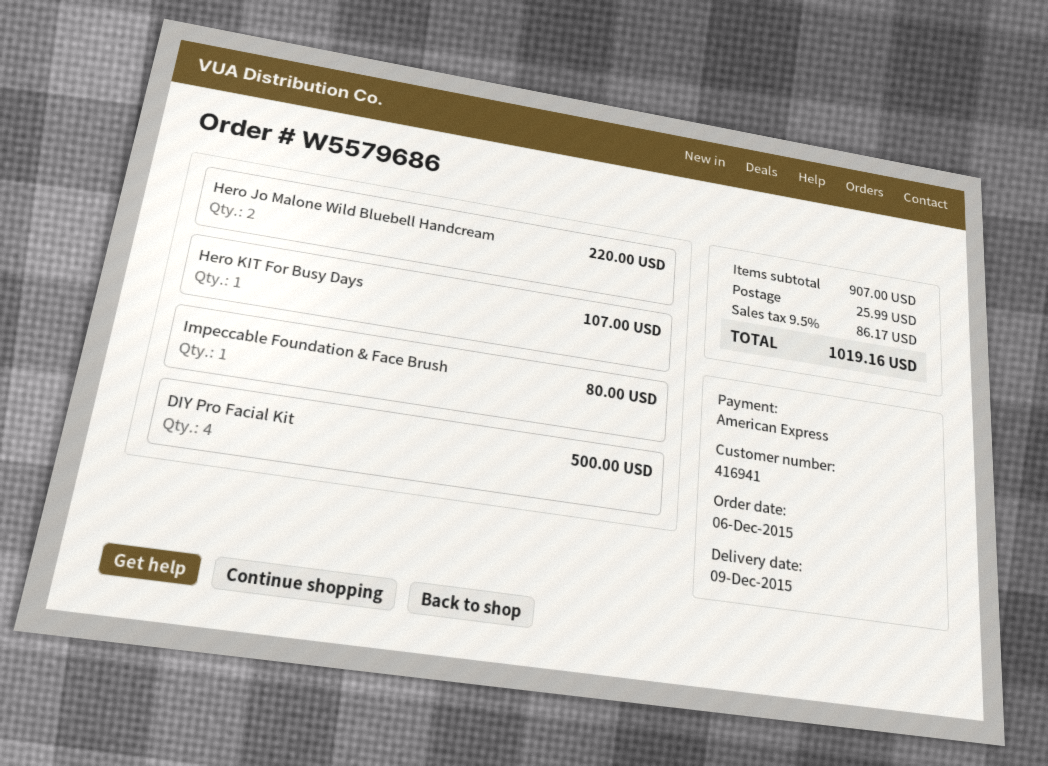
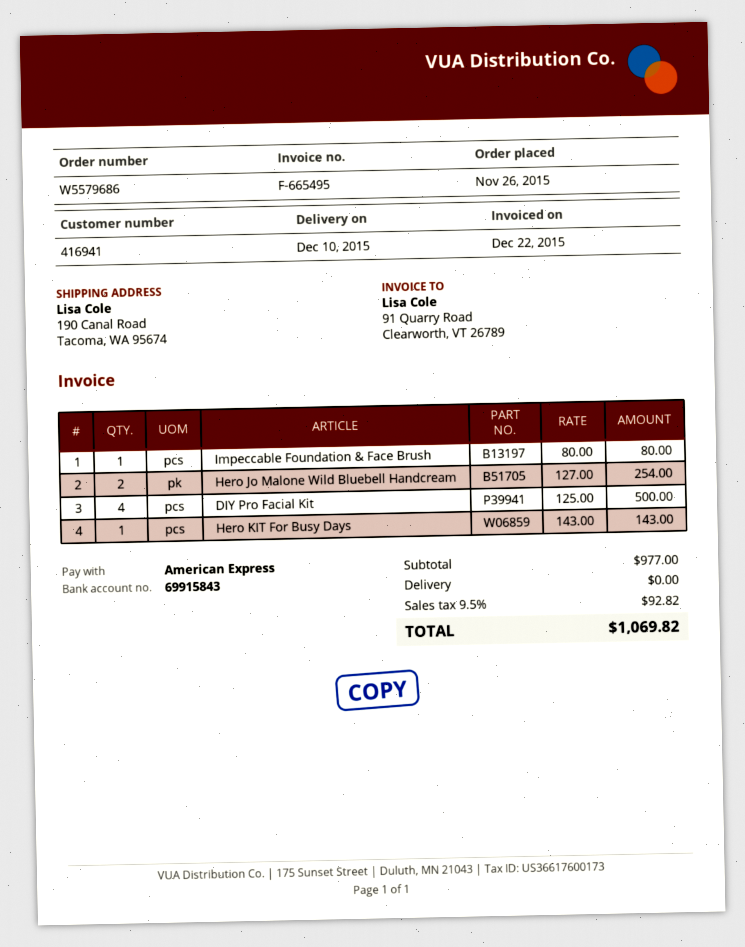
order date: 2015-12-06 -> 2015-11-26
delivery date: 2015-12-09 -> 2015-12-10
Hero Jo Malone Wild Bluebell Handcream: 2 for 220.00 -> 2 for 254.00
Hero KIT For Busy Days: 1 for 107.00 -> 1 for 143.00
subtotal: 907.00 -> 977.00
shipping: 25.99 -> 0.00
tax: 9.5% = 86.17 -> 9.5% = 92.82
total: 1019.16 -> 1069.82

